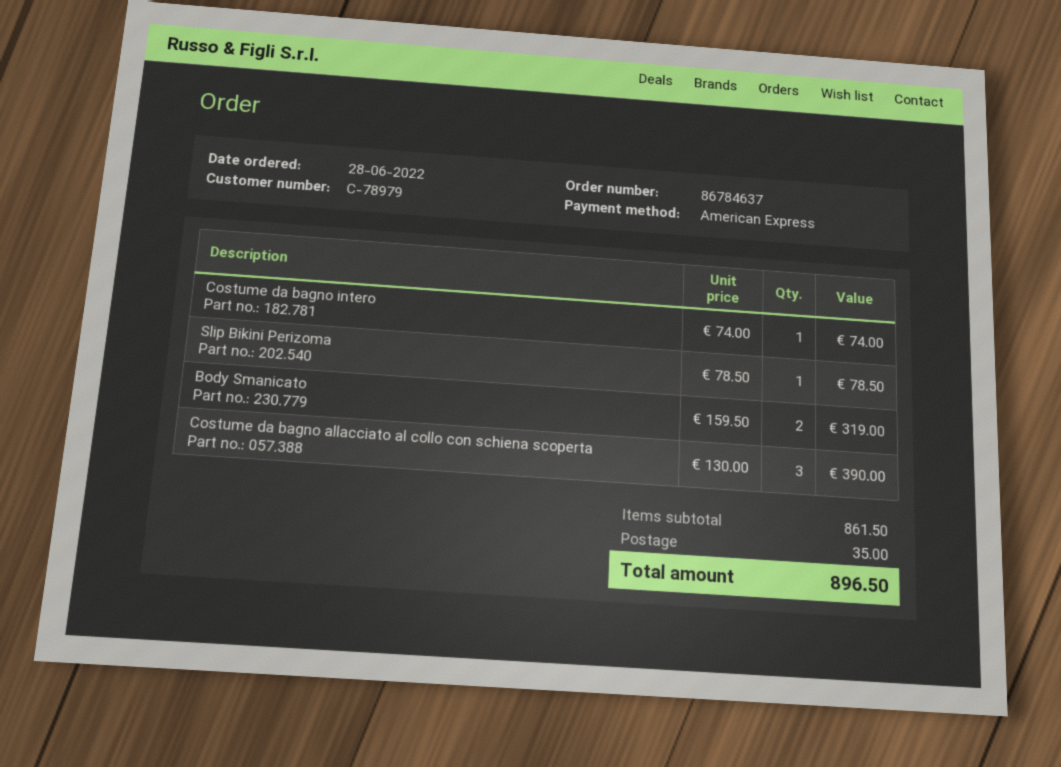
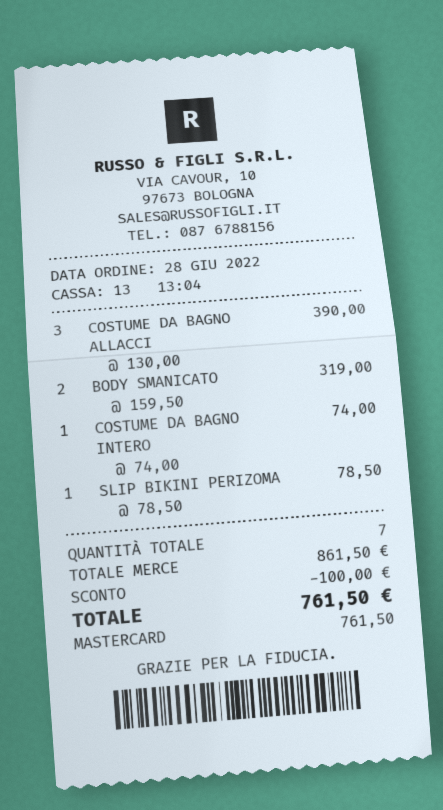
payment method: American Express -> Mastercard
discount: none -> 100.00
shipping: 35.00 -> none
total: 896.50 -> 761.50

